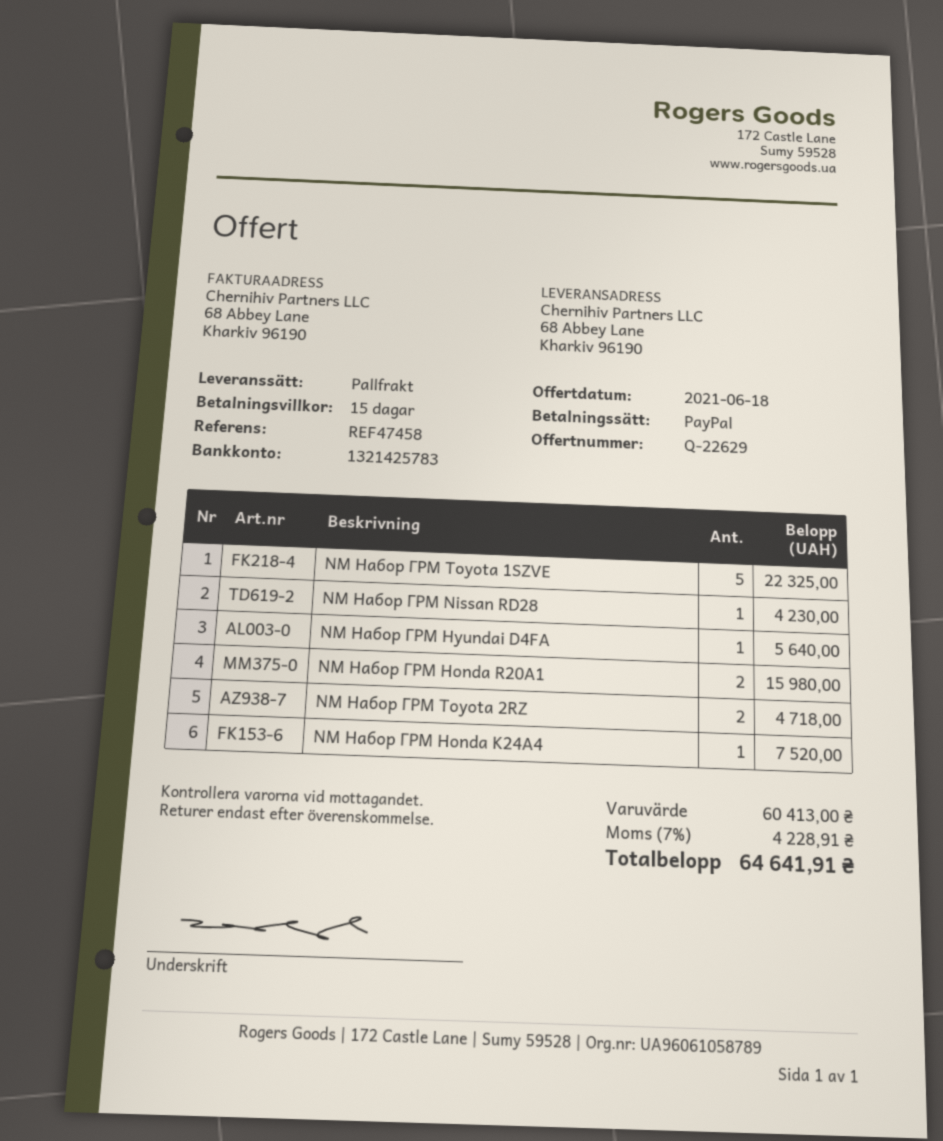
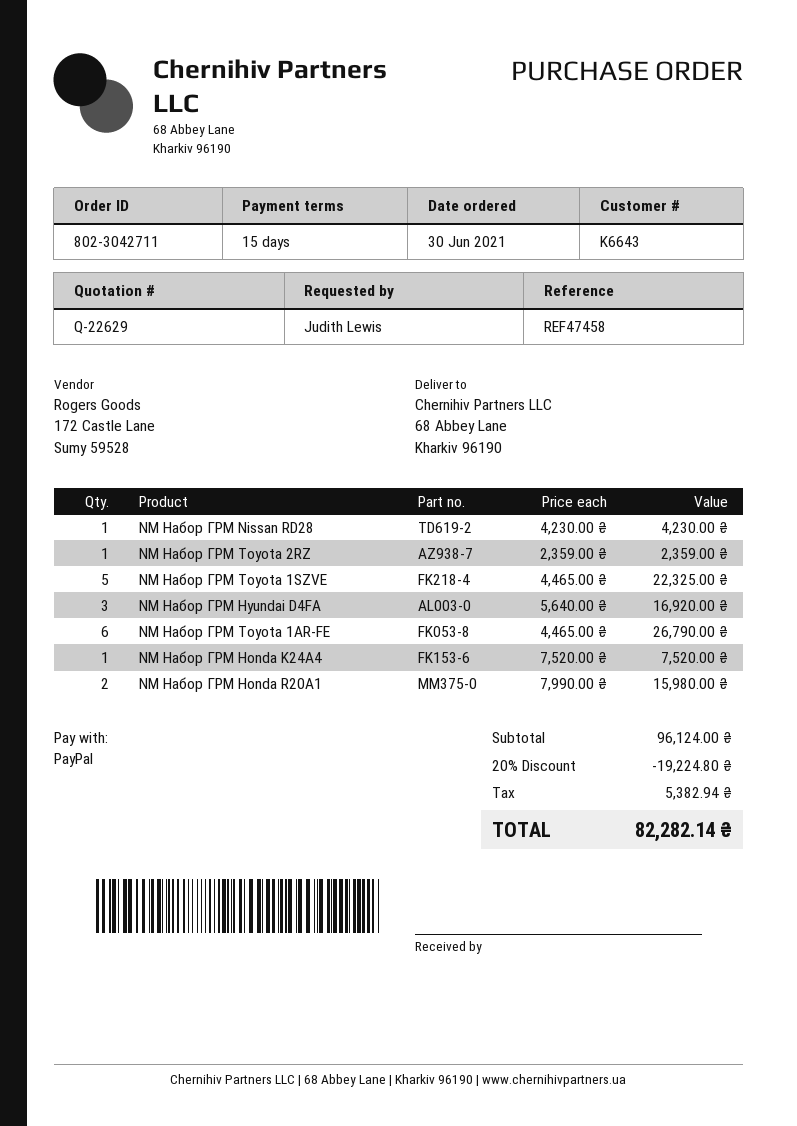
NM Набор ГРМ Hyundai D4FA: 1 for 5640.00 -> 3 for 16920.00
NM Набор ГРМ Toyota 2RZ: 2 for 4718.00 -> 1 for 2359.00
NM Набор ГРМ Toyota 1AR-FE: none -> 6 for 26790.00
subtotal: 60413.00 -> 96124.00
discount: none -> 20% = 19224.80
tax: 4228.91 -> 5382.94
total: 64641.91 -> 82282.14

